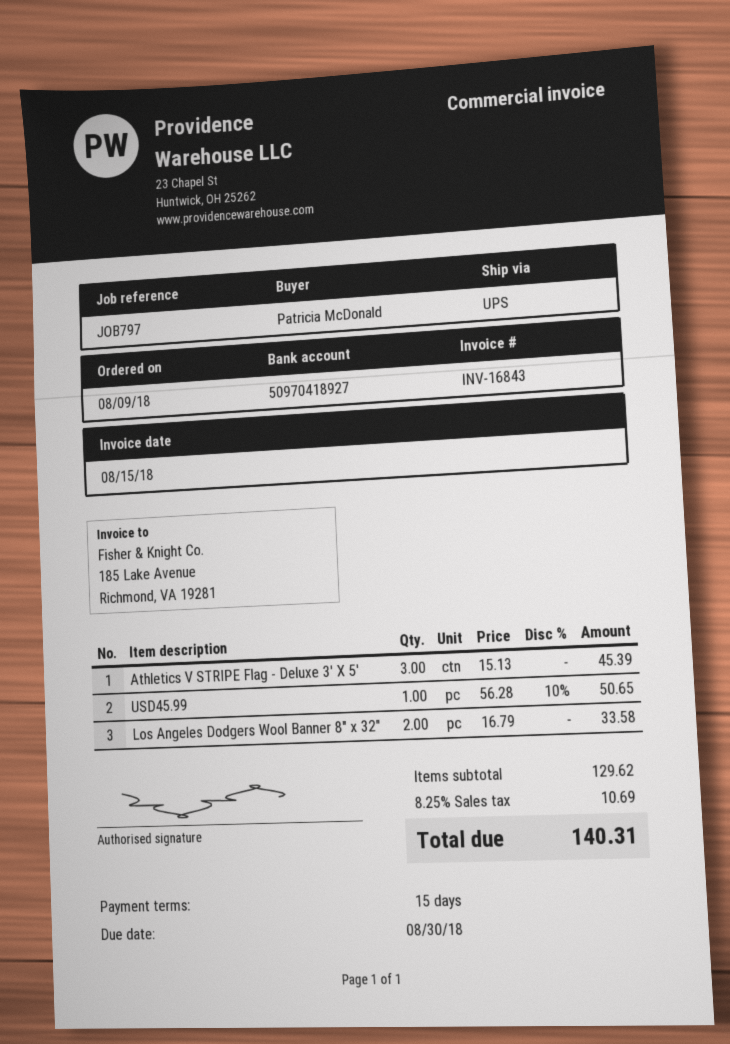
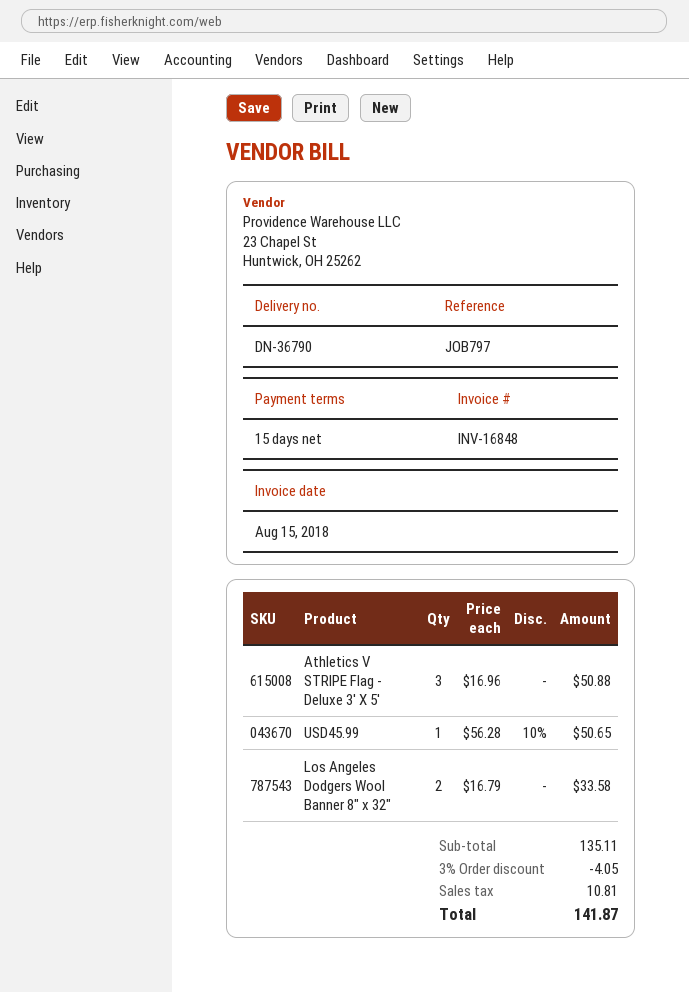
invoice number: INV-16843 -> INV-16848
Athletics V STRIPE Flag - Deluxe 3' X 5': 3 x 15.13 = 45.39 -> 3 x 16.96 = 50.88
subtotal: 129.62 -> 135.11
discount: none -> 3% = 4.05
tax: 10.69 -> 10.81
total: 140.31 -> 141.87

